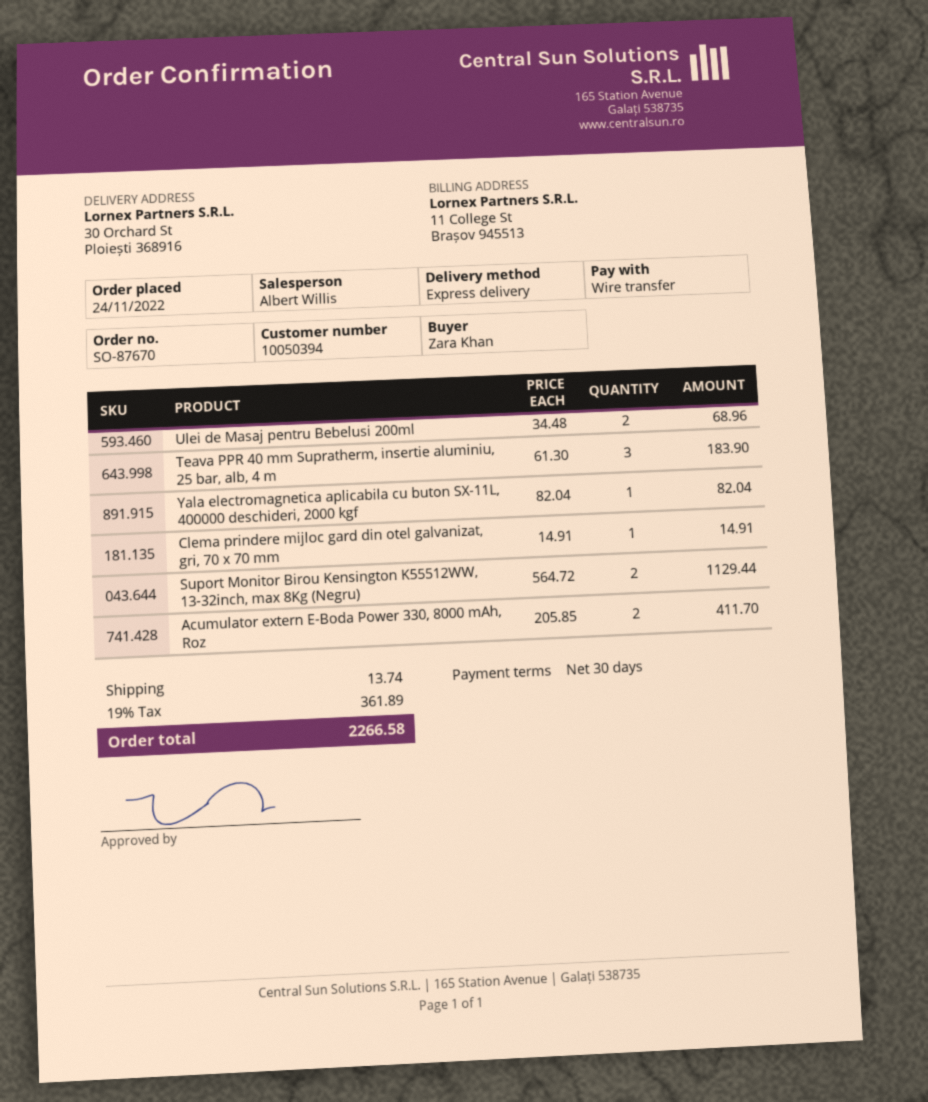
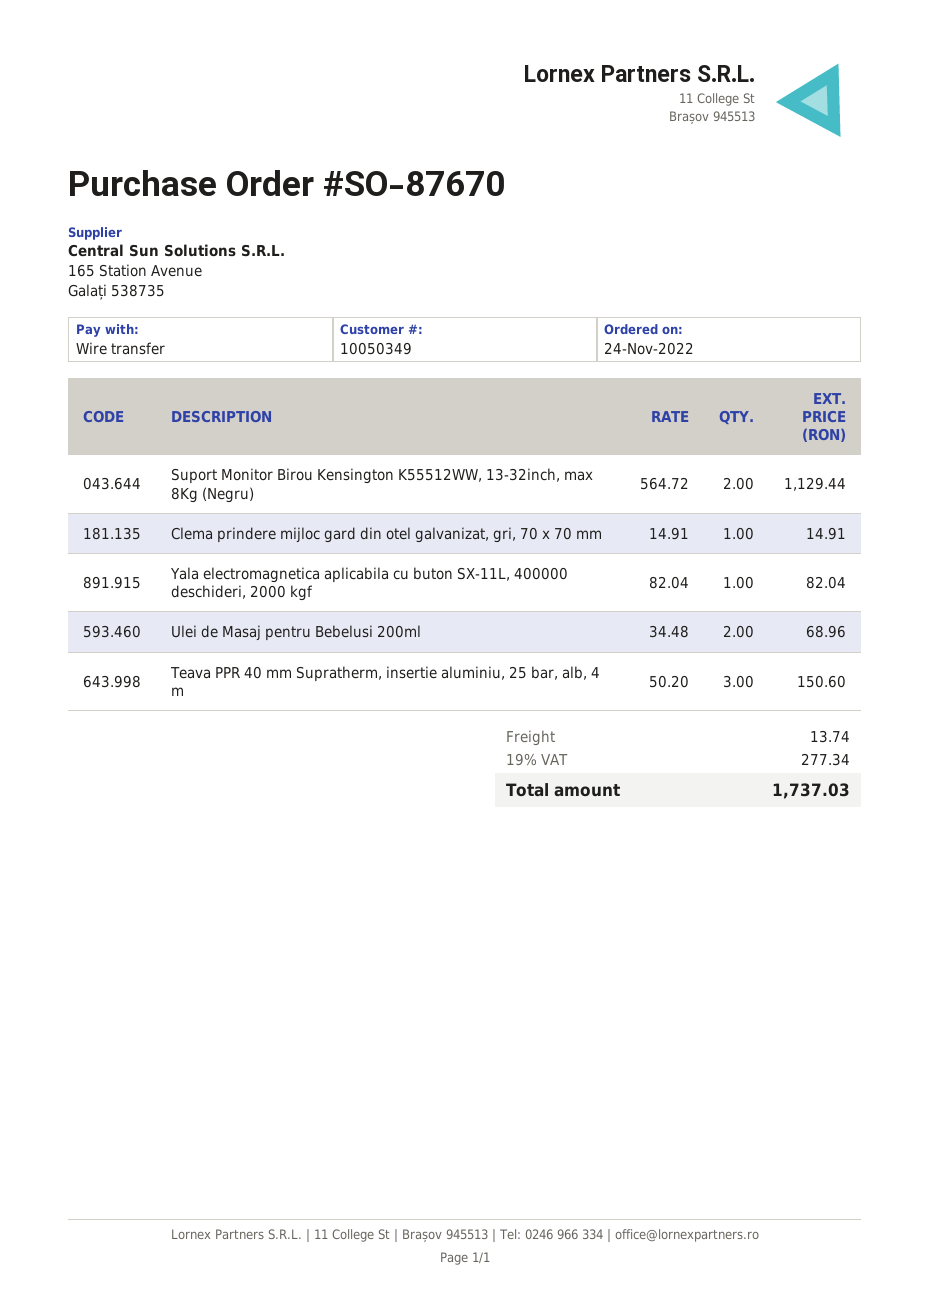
customer number: 10050394 -> 10050349
Teava PPR 40 mm Supratherm, insertie aluminiu, 25 bar, alb, 4 m: 3 x 61.30 = 183.90 -> 3 x 50.20 = 150.60
Acumulator extern E-Boda Power 330, 8000 mAh, Roz: 2 x 205.85 = 411.70 -> none
tax: 19% = 361.89 -> 19% = 277.34
total: 2266.58 -> 1737.03

